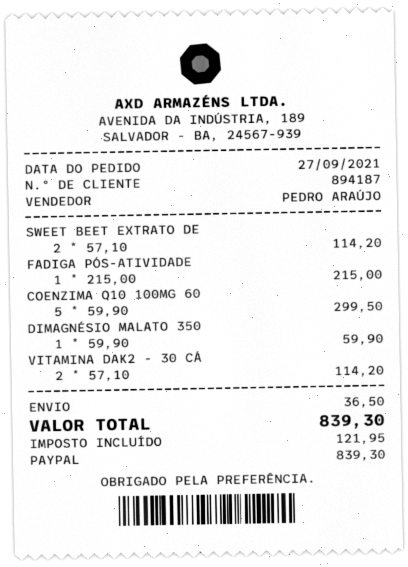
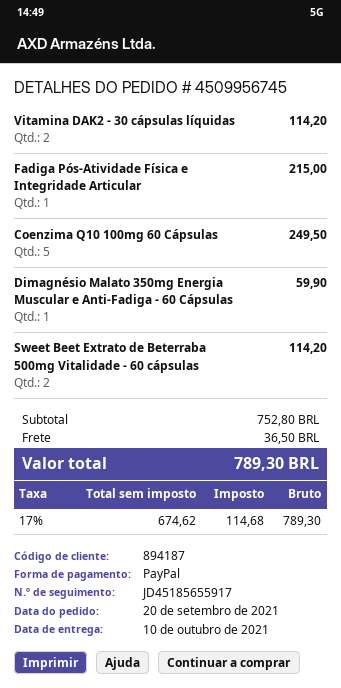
order date: 2021-09-27 -> 2021-09-20
COENZIMA Q10 100MG 60: 5 for 299.50 -> 5 for 249.50
tax: 121.95 -> 114.68
total: 839.30 -> 789.30

